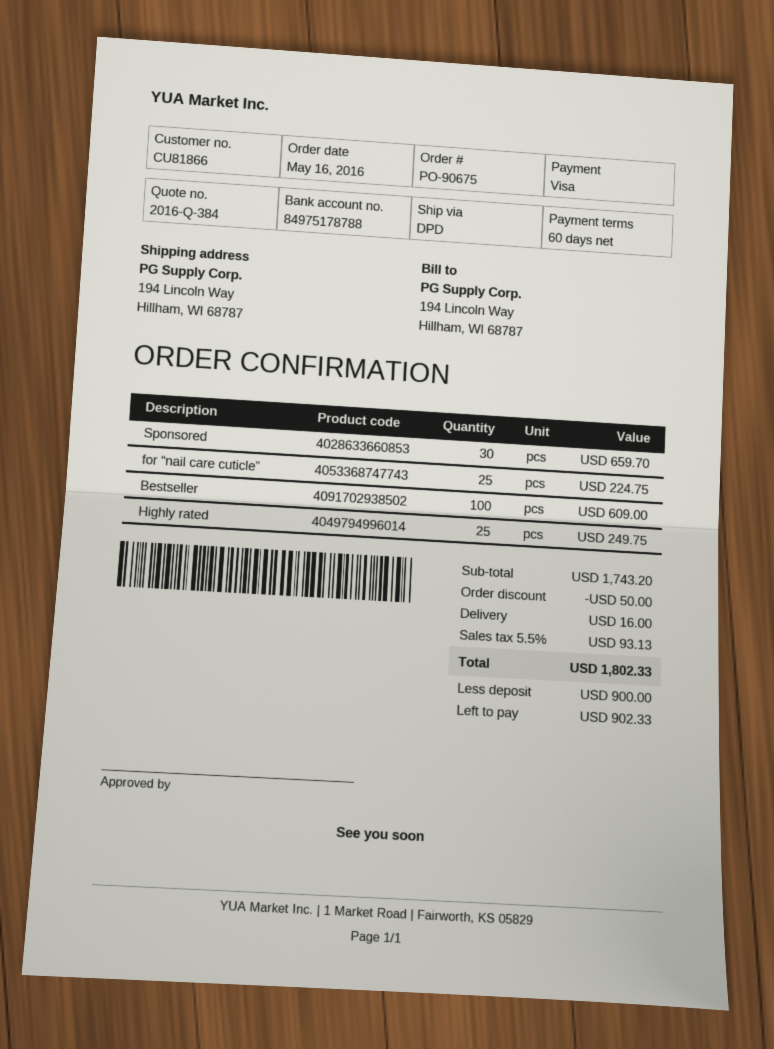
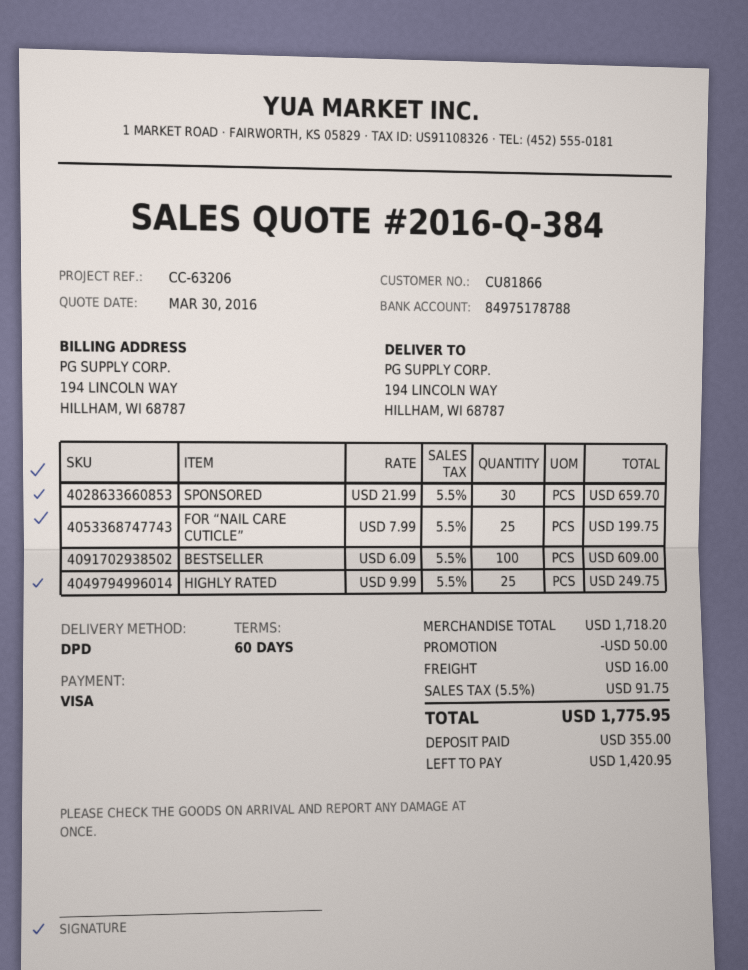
for “nail care cuticle”: 25 for 224.75 -> 25 for 199.75
subtotal: 1743.20 -> 1718.20
tax: 5.5% = 93.13 -> 5.5% = 91.75
total: 1802.33 -> 1775.95
deposit: 900.00 -> 355.00
balance: 902.33 -> 1420.95

